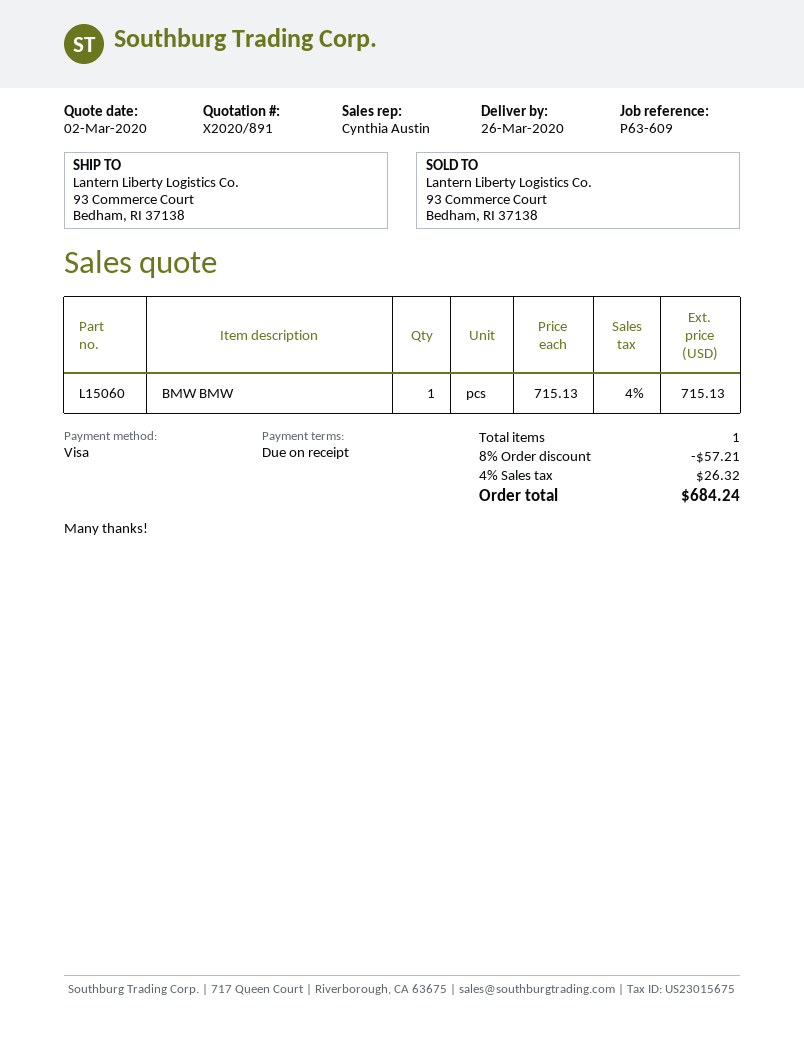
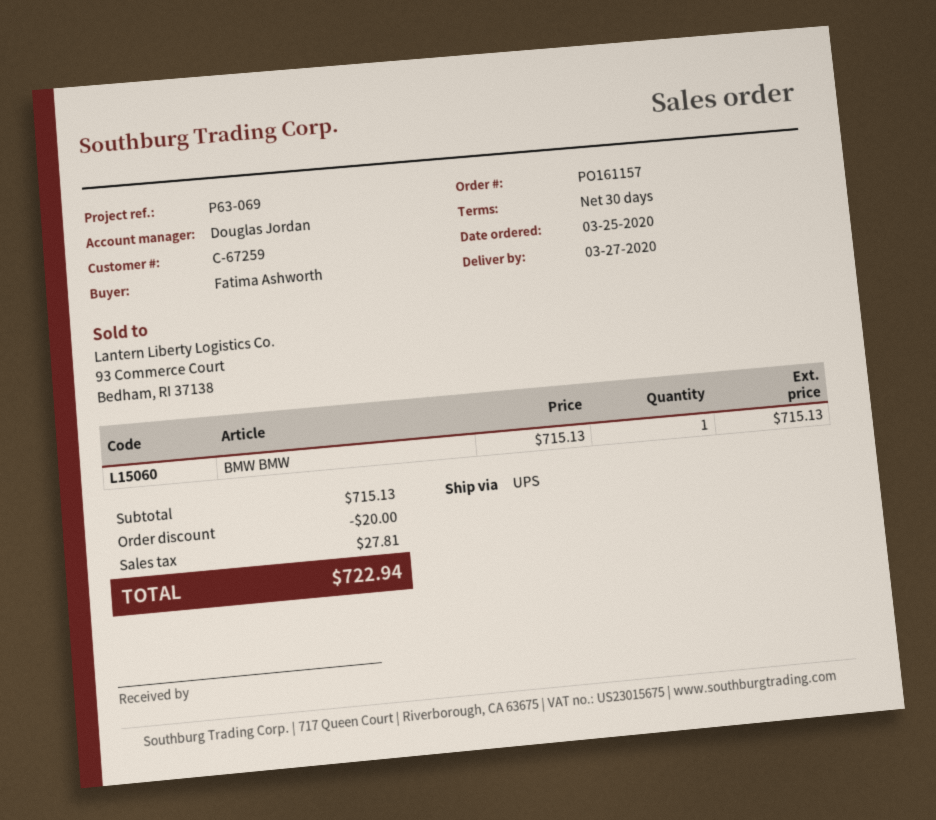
delivery date: 2020-03-26 -> 2020-03-27
payment terms: on receipt -> 30 days
reference: P63-609 -> P63-069
sales rep: Cynthia Austin -> Douglas Jordan
discount: 57.21 -> 20.00
tax: 26.32 -> 27.81
total: 684.24 -> 722.94

